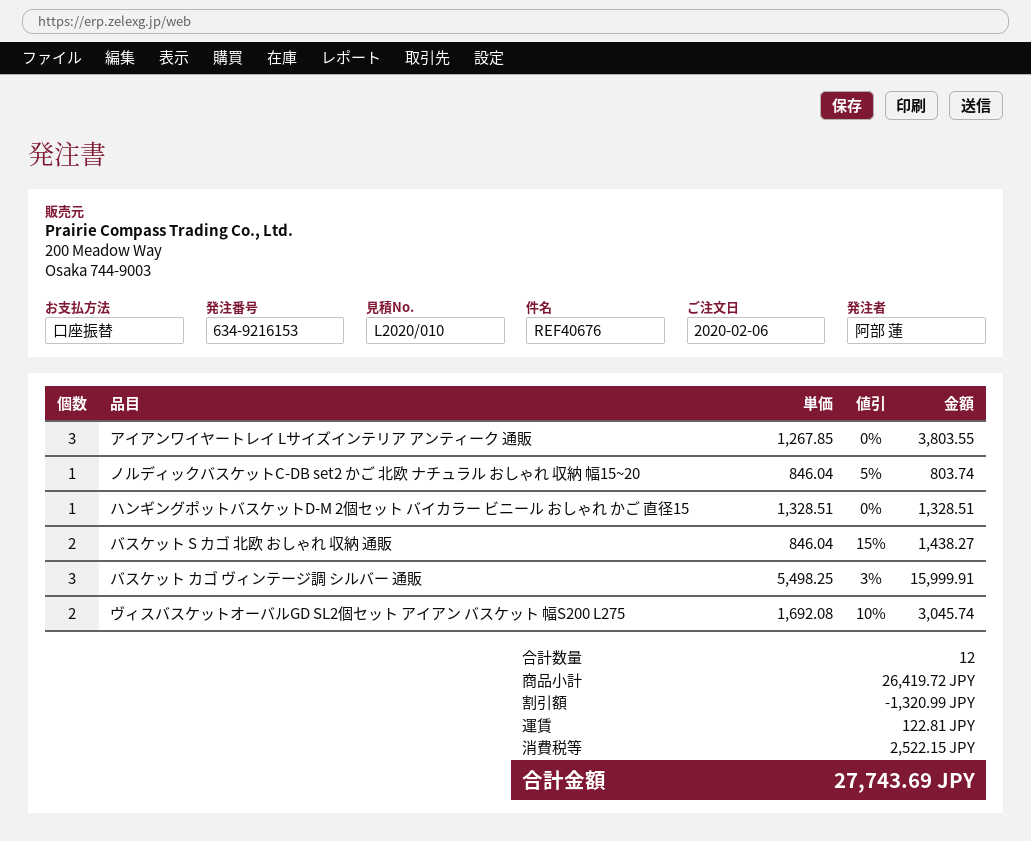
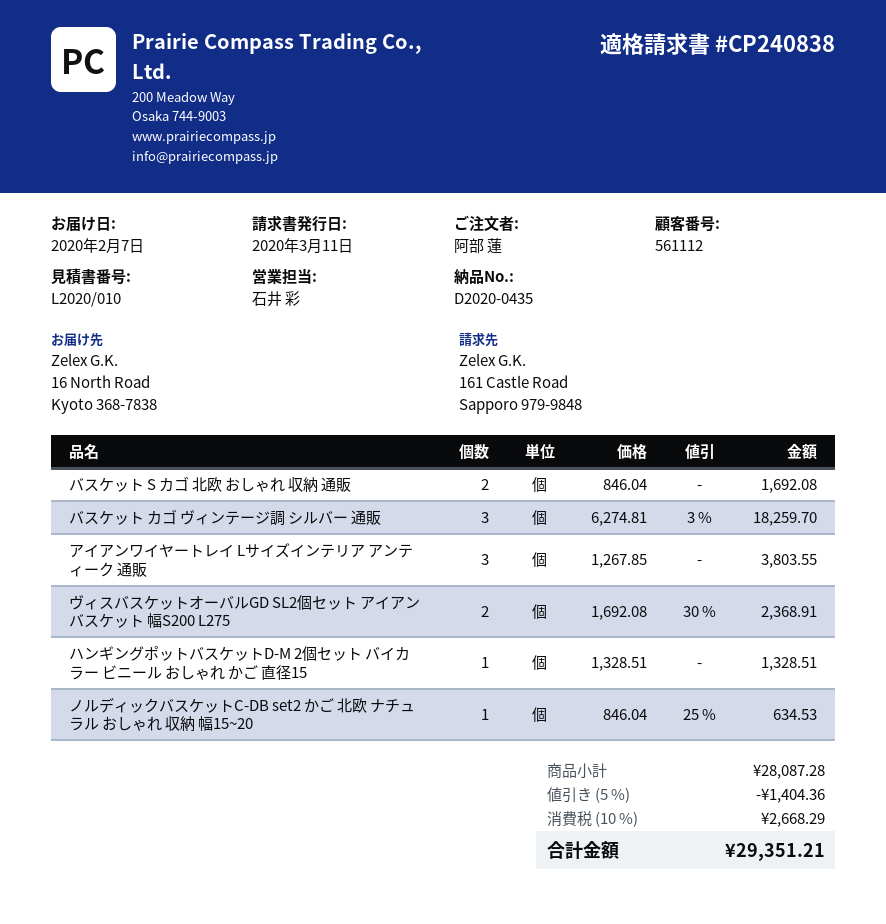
ノルディックバスケットC-DB set2 かご 北欧 ナチュラル おしゃれ 収納 幅15~20: 1 x 846.04 - 5% = 803.74 -> 1 x 846.04 - 25% = 634.53
バスケット S カゴ 北欧 おしゃれ 収納 通販: 2 x 846.04 - 15% = 1438.27 -> 2 x 846.04 = 1692.08
バスケット カゴ ヴィンテージ調 シルバー 通販: 3 x 5498.25 - 3% = 15999.91 -> 3 x 6274.81 - 3% = 18259.70
ヴィスバスケットオーバルGD SL2個セット アイアン バスケット 幅S200 L275: 2 x 1692.08 - 10% = 3045.74 -> 2 x 1692.08 - 30% = 2368.91
subtotal: 26419.72 -> 28087.28
discount: 1320.99 -> 1404.36
shipping: 122.81 -> none
tax: 2522.15 -> 2668.29
total: 27743.69 -> 29351.21

